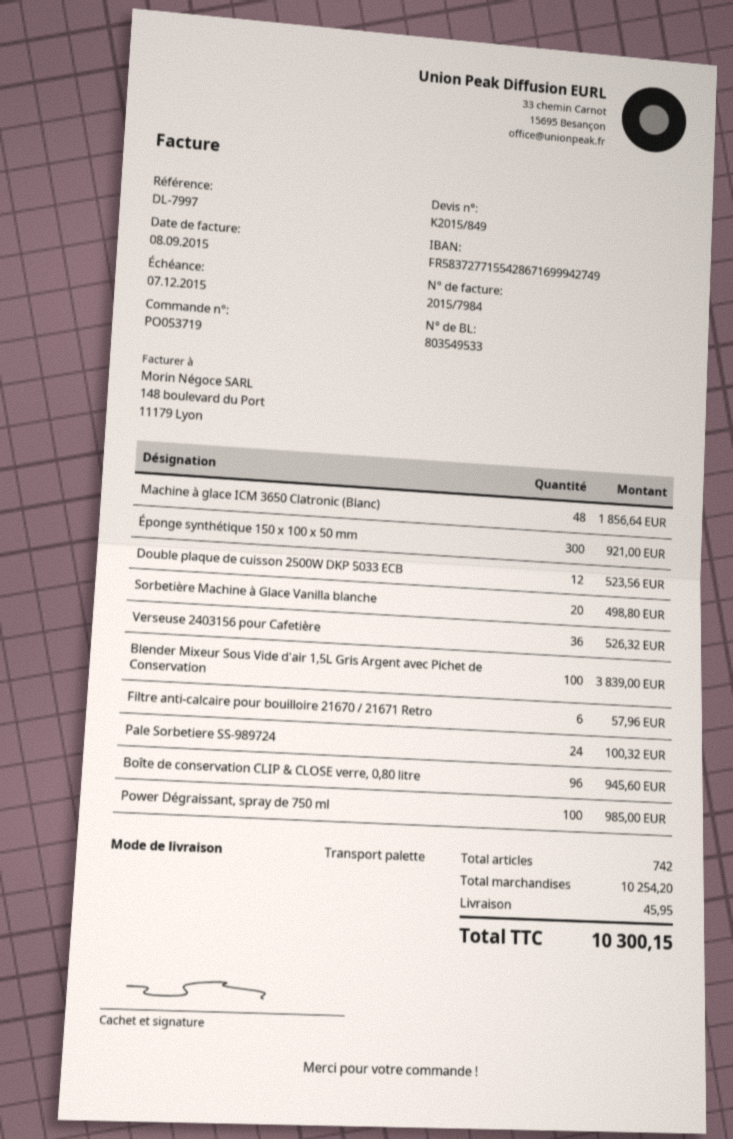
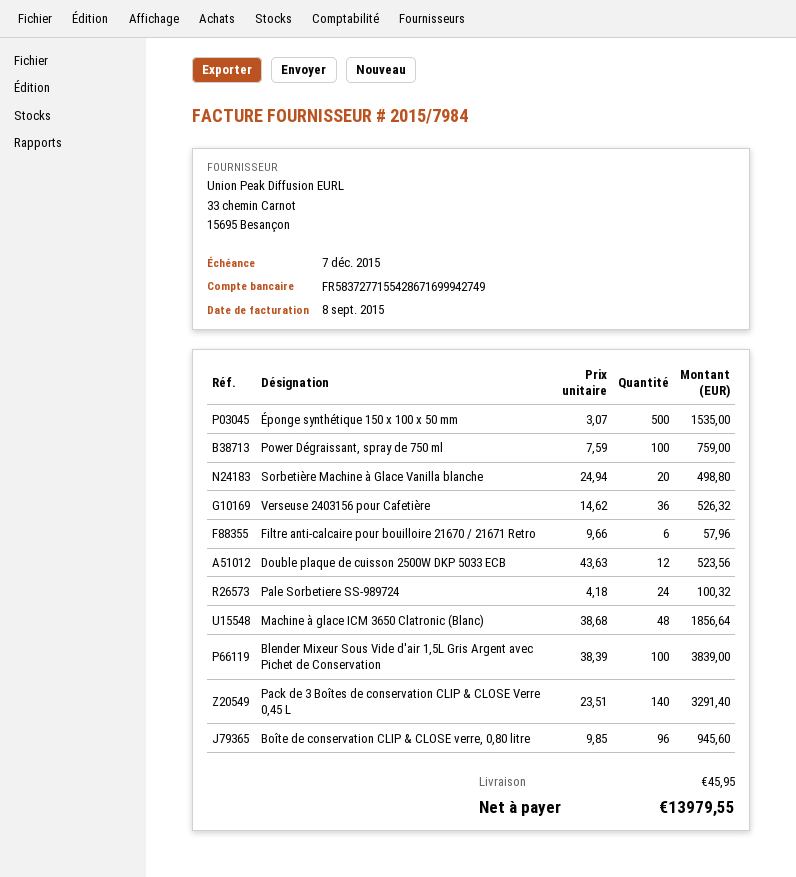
Éponge synthétique 150 x 100 x 50 mm: 300 for 921.00 -> 500 for 1535.00
Power Dégraissant, spray de 750 ml: 100 for 985.00 -> 100 for 759.00
Pack de 3 Boîtes de conservation CLIP & CLOSE Verre 0,45 L: none -> 140 for 3291.40
total: 10300.15 -> 13979.55

